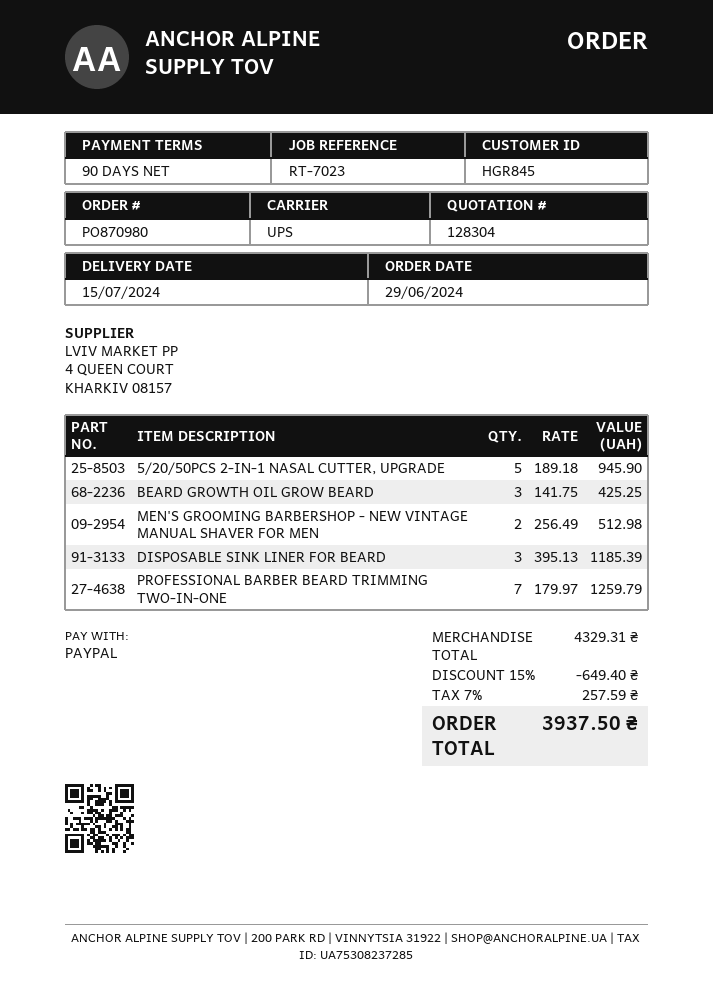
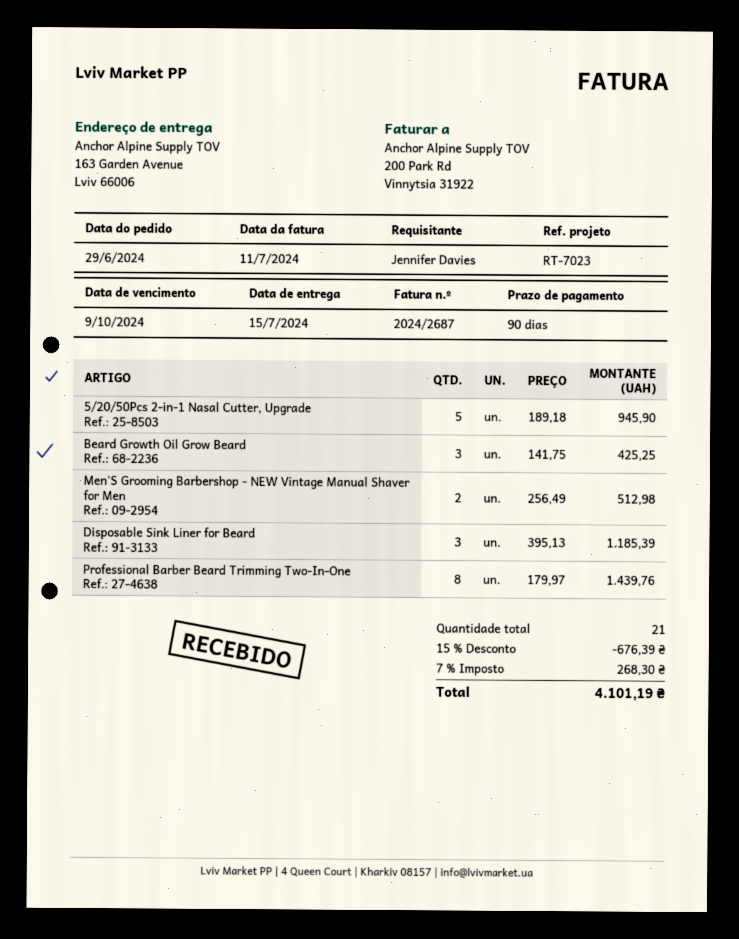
PROFESSIONAL BARBER BEARD TRIMMING TWO-IN-ONE: 7 x 179.97 = 1259.79 -> 8 x 179.97 = 1439.76
discount: 15% = 649.40 -> 15% = 676.39
tax: 7% = 257.59 -> 7% = 268.30
total: 3937.50 -> 4101.19

